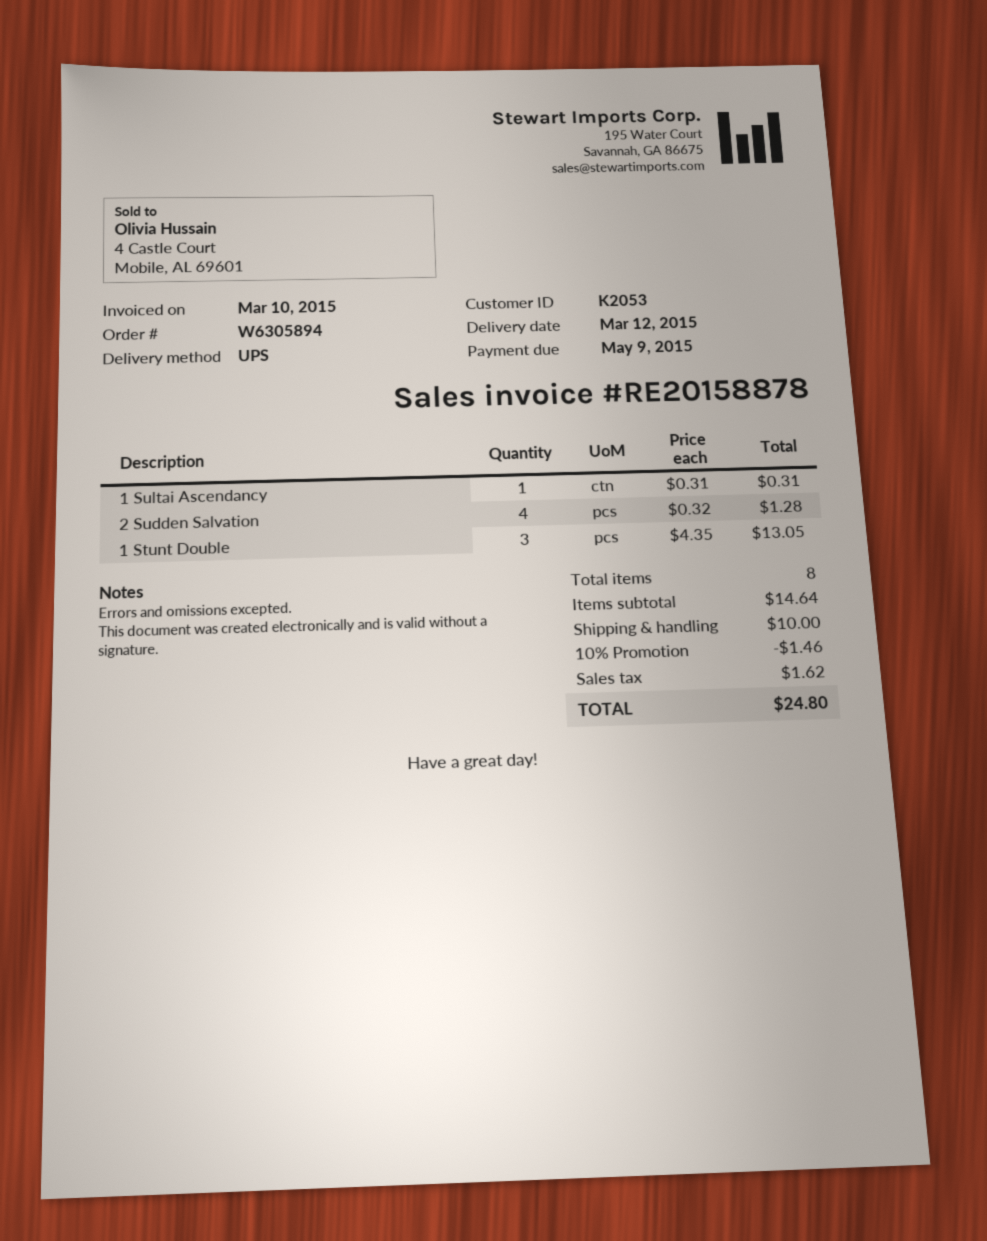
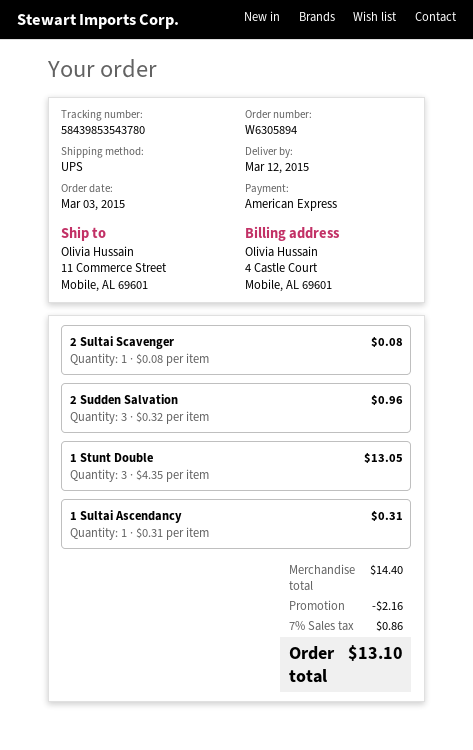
2 Sudden Salvation: 4 x 0.32 = 1.28 -> 3 x 0.32 = 0.96
2 Sultai Scavenger: none -> 1 x 0.08 = 0.08
subtotal: 14.64 -> 14.40
discount: 1.46 -> 2.16
shipping: 10.00 -> none
tax: 1.62 -> 0.86
total: 24.80 -> 13.10

